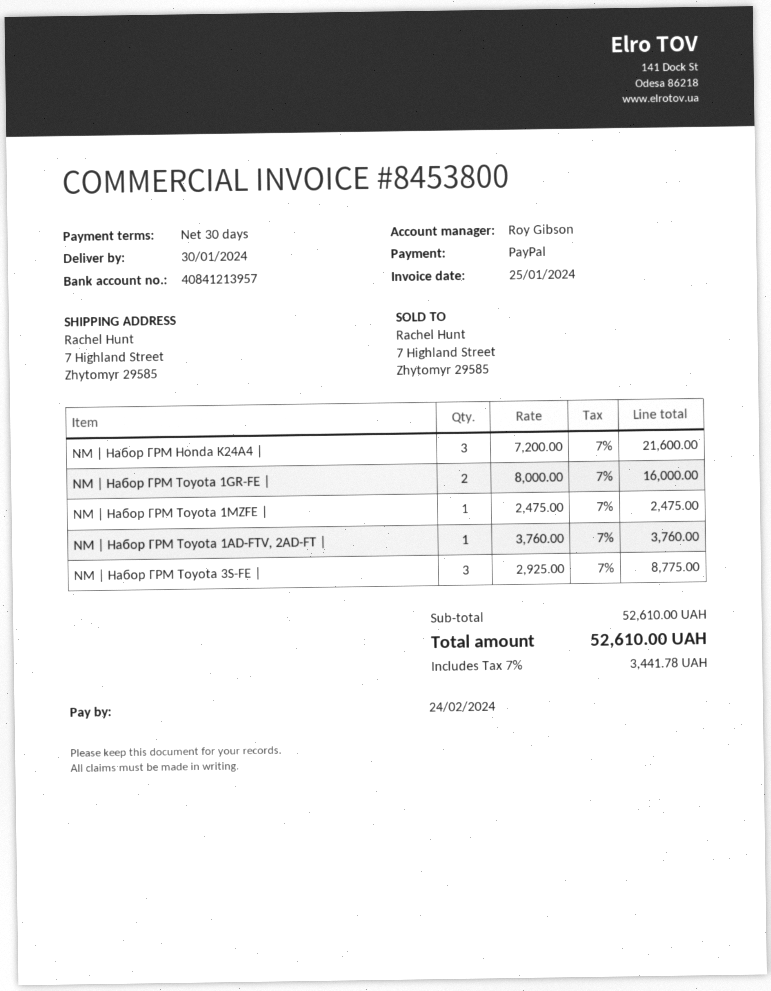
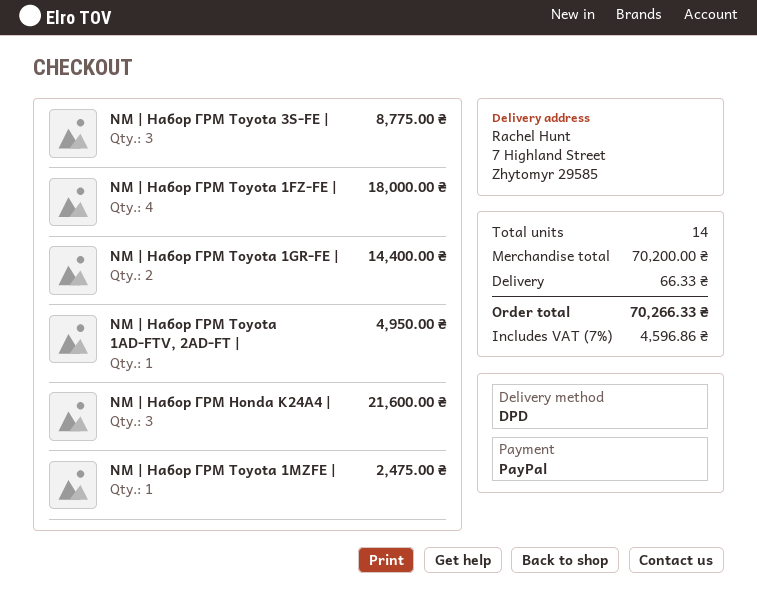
NM | Набор ГРМ Toyota 1GR-FE |: 2 for 16000.00 -> 2 for 14400.00
NM | Набор ГРМ Toyota 1AD-FTV, 2AD-FT |: 1 for 3760.00 -> 1 for 4950.00
NM | Набор ГРМ Toyota 1FZ-FE |: none -> 4 for 18000.00
subtotal: 52610.00 -> 70200.00
shipping: none -> 66.33
tax: 7% = 3441.78 -> 7% = 4596.86
total: 52610.00 -> 70266.33

